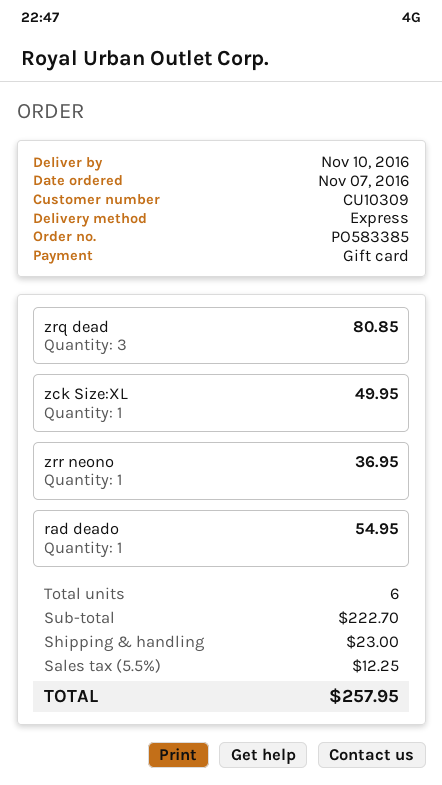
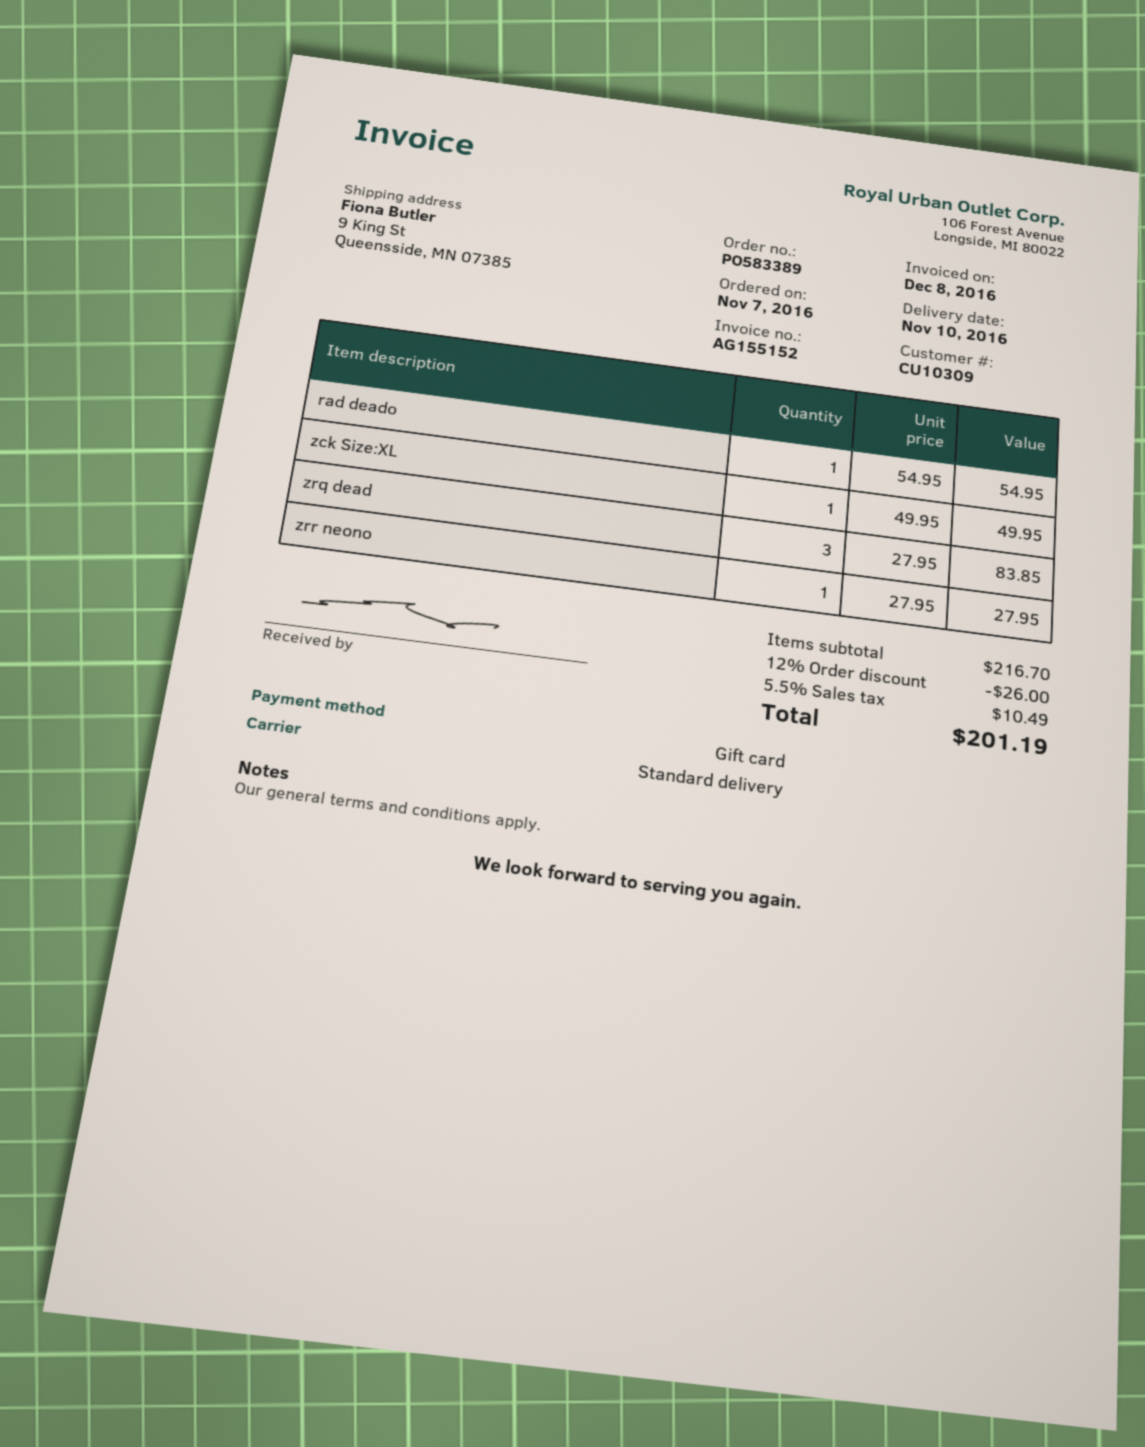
order number: PO583385 -> PO583389
shipping method: express -> standard
zrq dead: 3 for 80.85 -> 3 for 83.85
zrr neono: 1 for 36.95 -> 1 for 27.95
subtotal: 222.70 -> 216.70
discount: none -> 12% = 26.00
shipping: 23.00 -> none
tax: 5.5% = 12.25 -> 5.5% = 10.49
total: 257.95 -> 201.19

